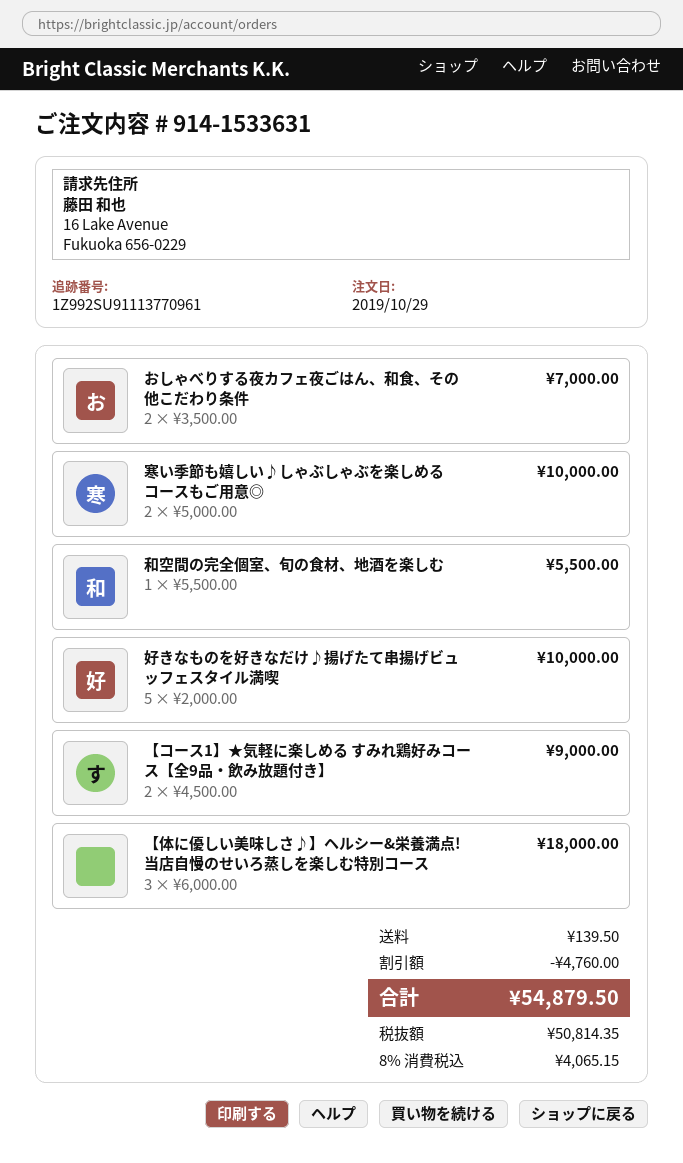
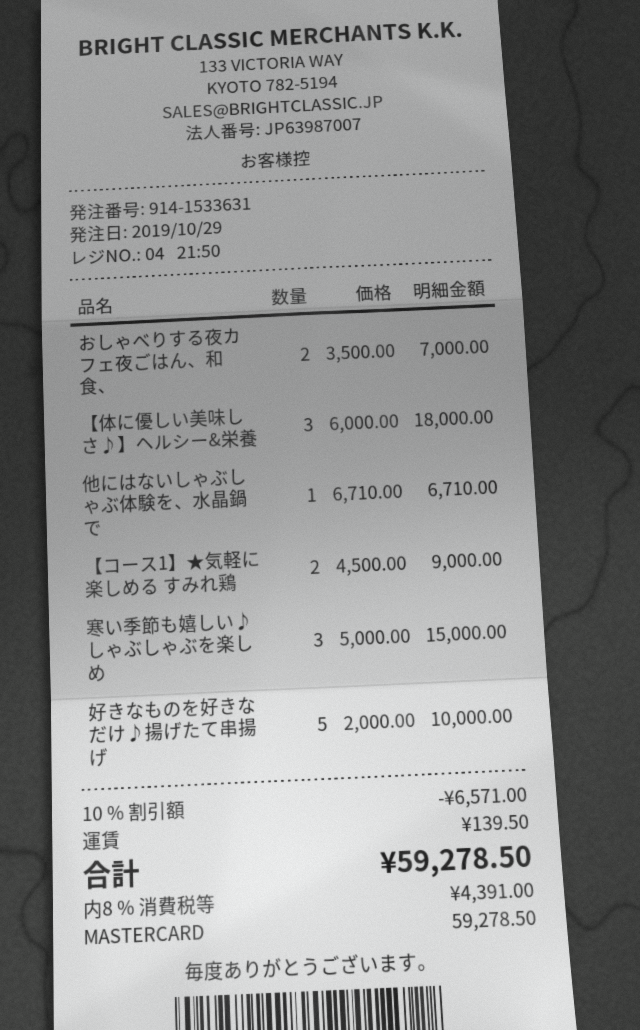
寒い季節も嬉しい♪しゃぶしゃぶを楽しめるコースもご用意◎: 2 x 5000.00 = 10000.00 -> 3 x 5000.00 = 15000.00
和空間の完全個室、旬の食材、地酒を楽しむ: 1 x 5500.00 = 5500.00 -> none
他にはないしゃぶしゃぶ体験を、水晶鍋で: none -> 1 x 6710.00 = 6710.00
discount: 4760.00 -> 6571.00
tax: 8% = 4065.15 -> 8% = 4391.00
total: 54879.50 -> 59278.50

